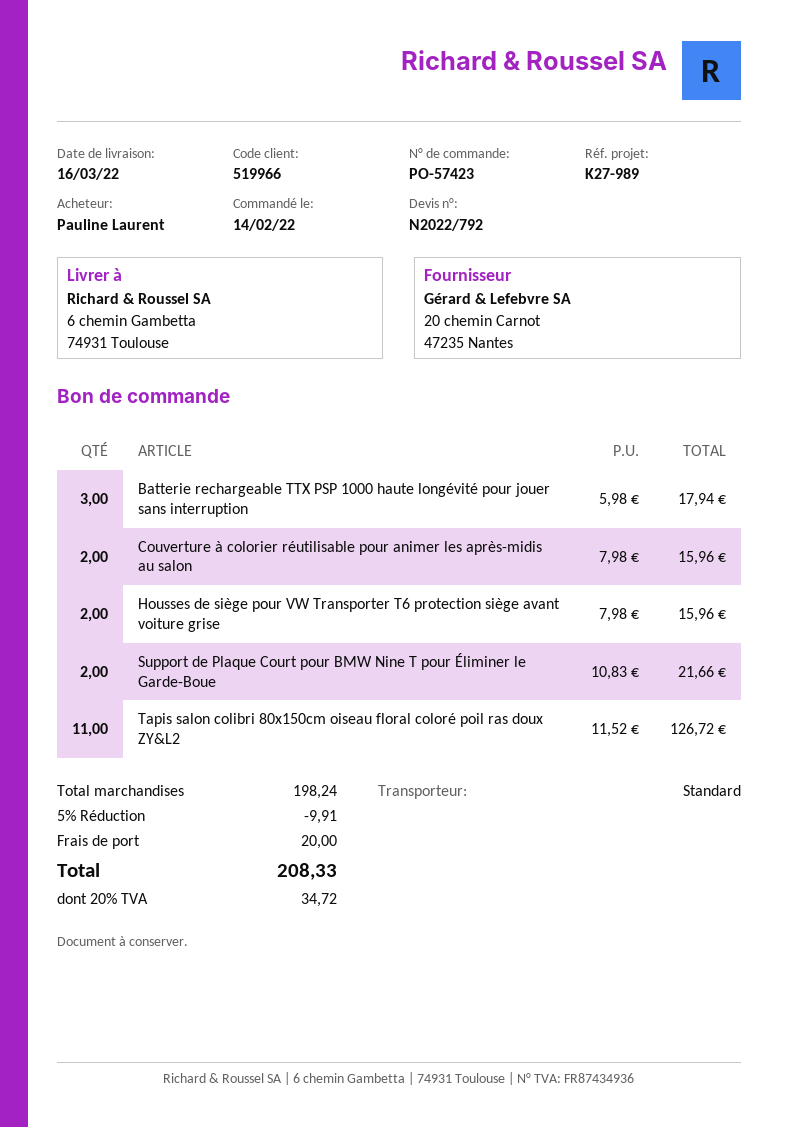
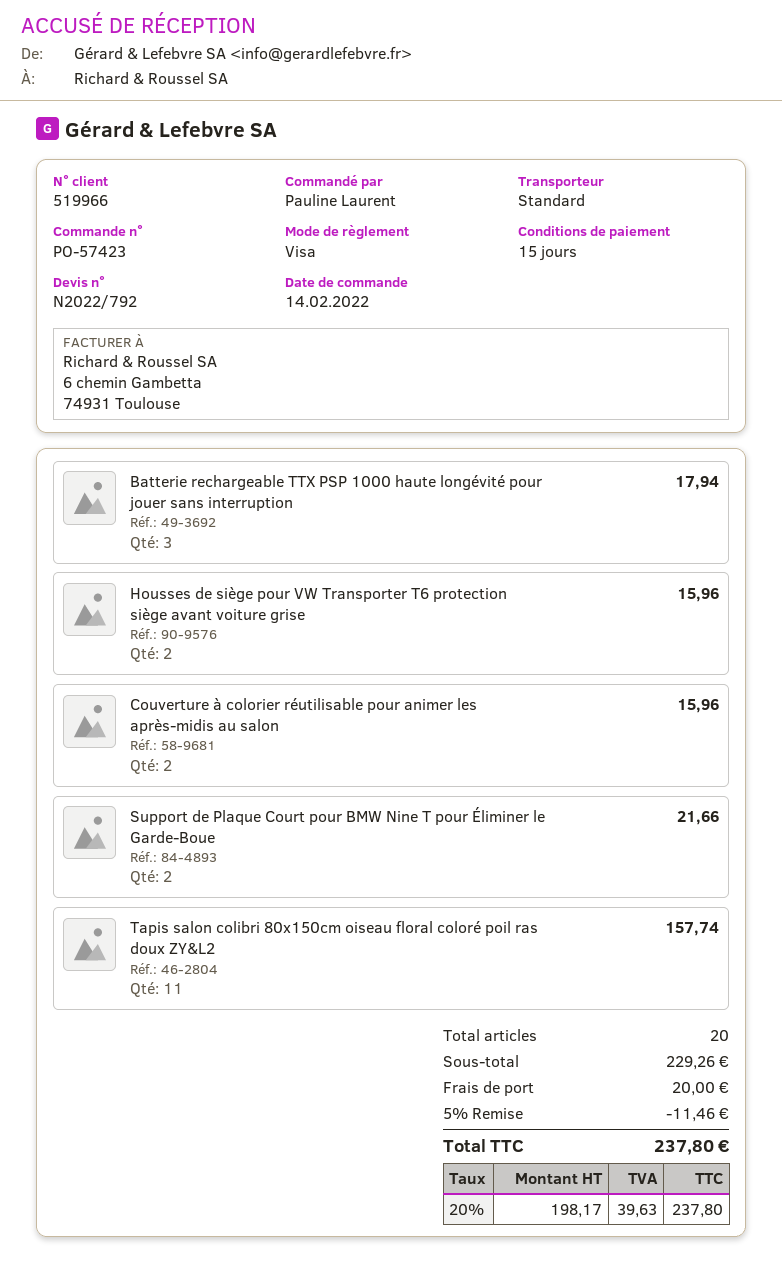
Tapis salon colibri 80x150cm oiseau floral coloré poil ras doux ZY&L2: 11 for 126.72 -> 11 for 157.74
subtotal: 198.24 -> 229.26
discount: 5% = 9.91 -> 5% = 11.46
tax: 20% = 34.72 -> 20% = 39.63
total: 208.33 -> 237.80

